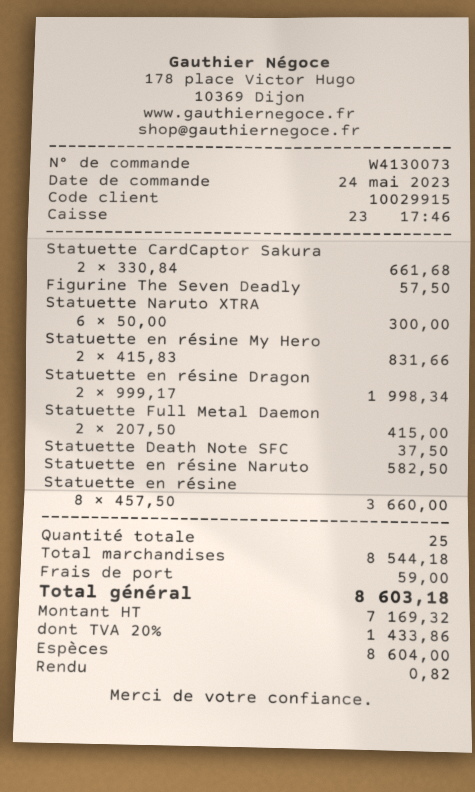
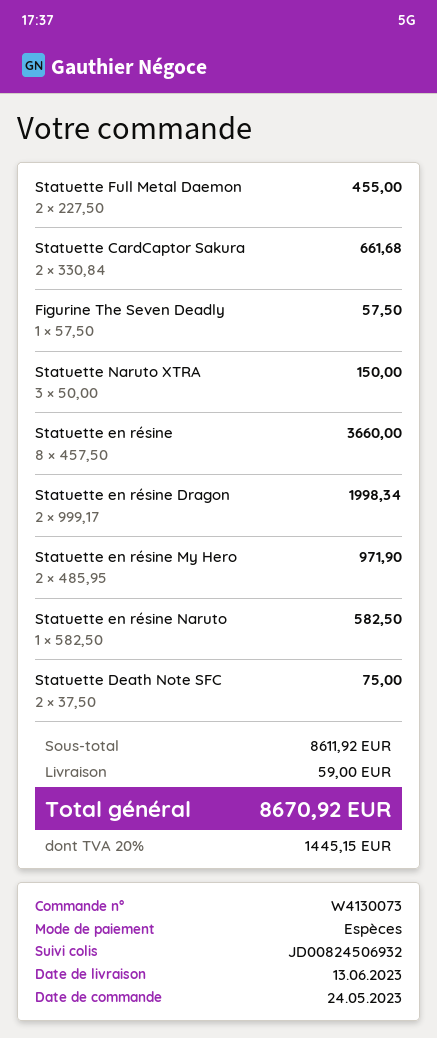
Statuette Naruto XTRA: 6 x 50.00 = 300.00 -> 3 x 50.00 = 150.00
Statuette en résine My Hero: 2 x 415.83 = 831.66 -> 2 x 485.95 = 971.90
Statuette Full Metal Daemon: 2 x 207.50 = 415.00 -> 2 x 227.50 = 455.00
Statuette Death Note SFC: 1 x 37.50 = 37.50 -> 2 x 37.50 = 75.00
subtotal: 8544.18 -> 8611.92
tax: 20% = 1433.86 -> 20% = 1445.15
total: 8603.18 -> 8670.92

